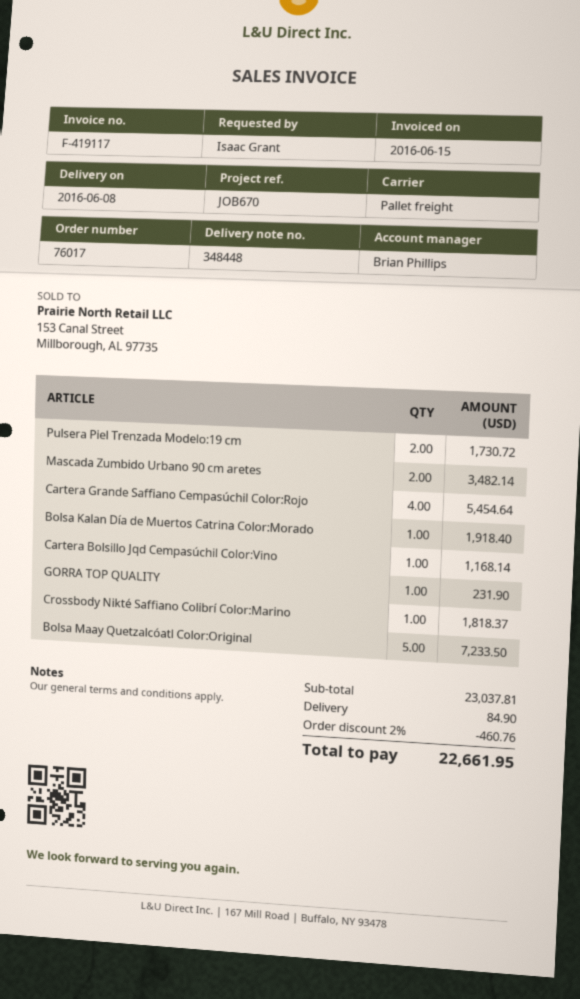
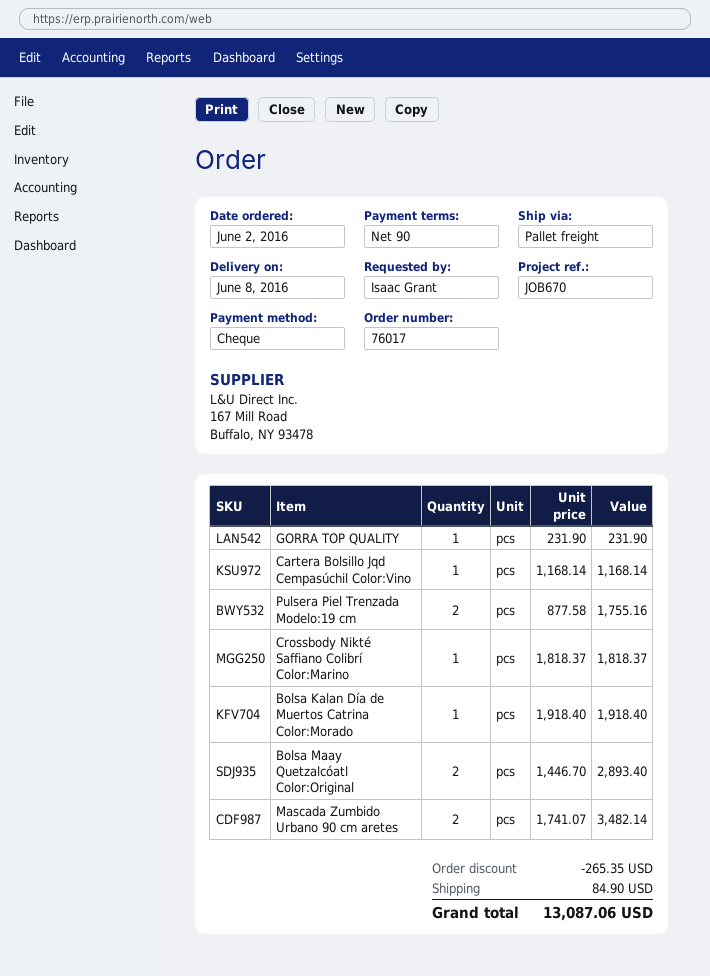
Pulsera Piel Trenzada Modelo:19 cm: 2 for 1730.72 -> 2 for 1755.16
Cartera Grande Saffiano Cempasúchil Color:Rojo: 4 for 5454.64 -> none
Bolsa Maay Quetzalcóatl Color:Original: 5 for 7233.50 -> 2 for 2893.40
discount: 460.76 -> 265.35
total: 22661.95 -> 13087.06

